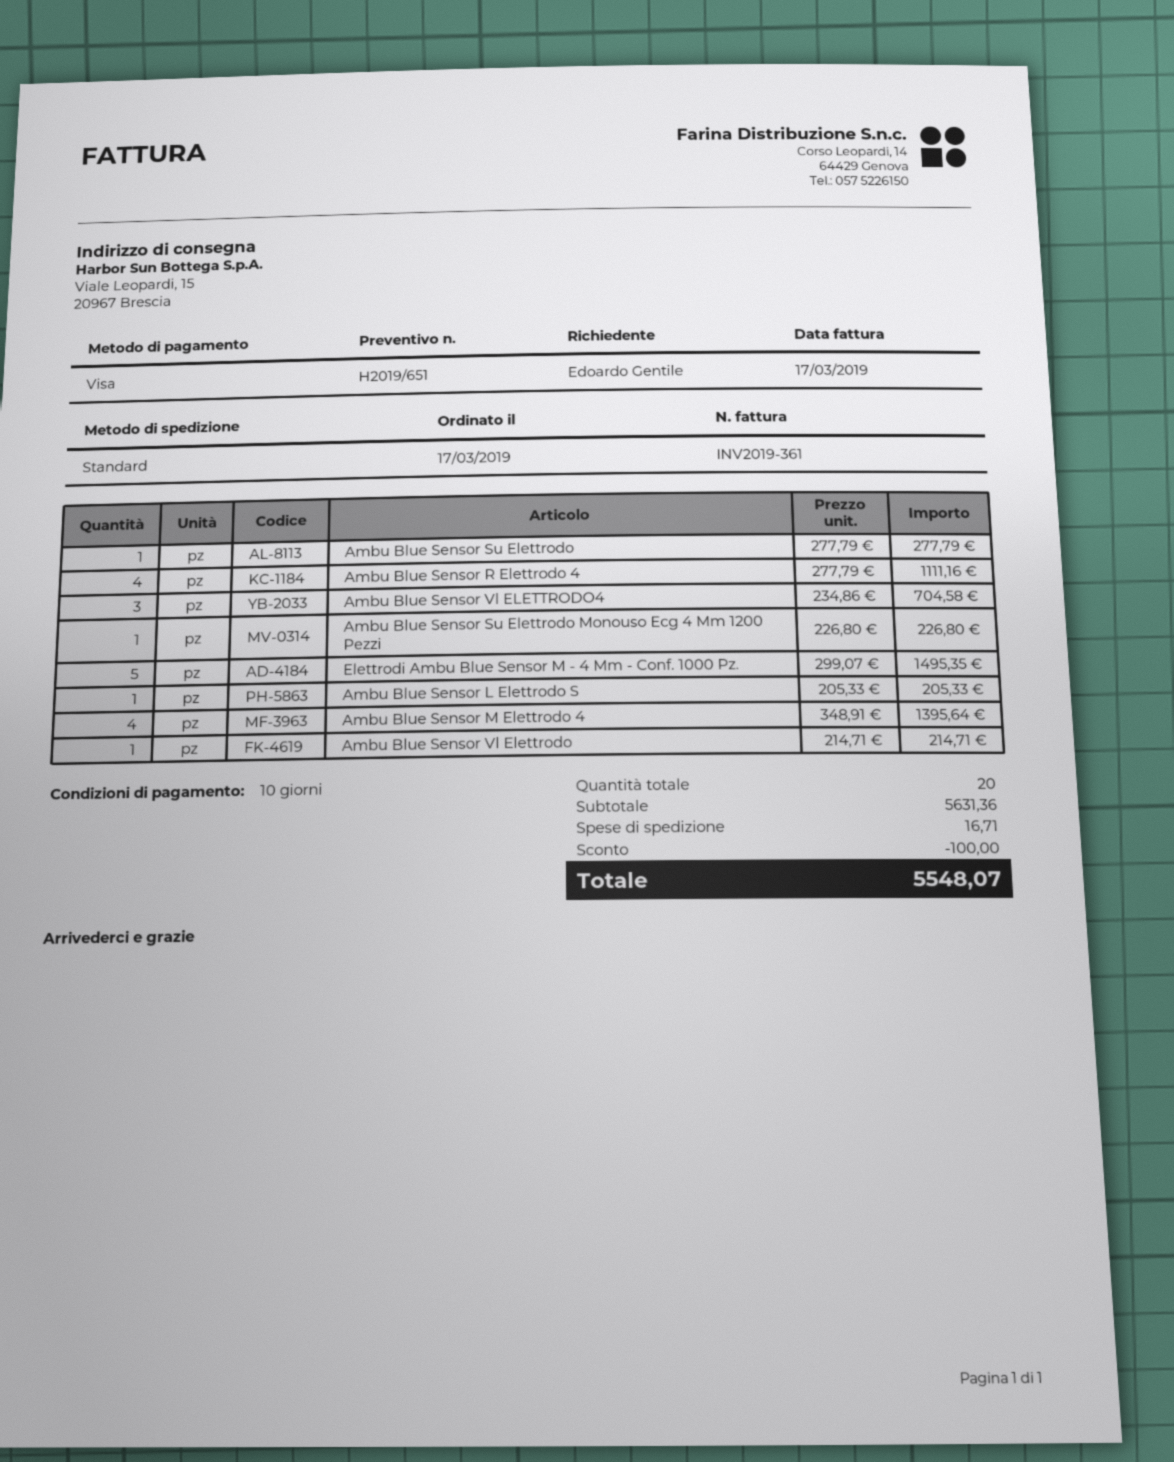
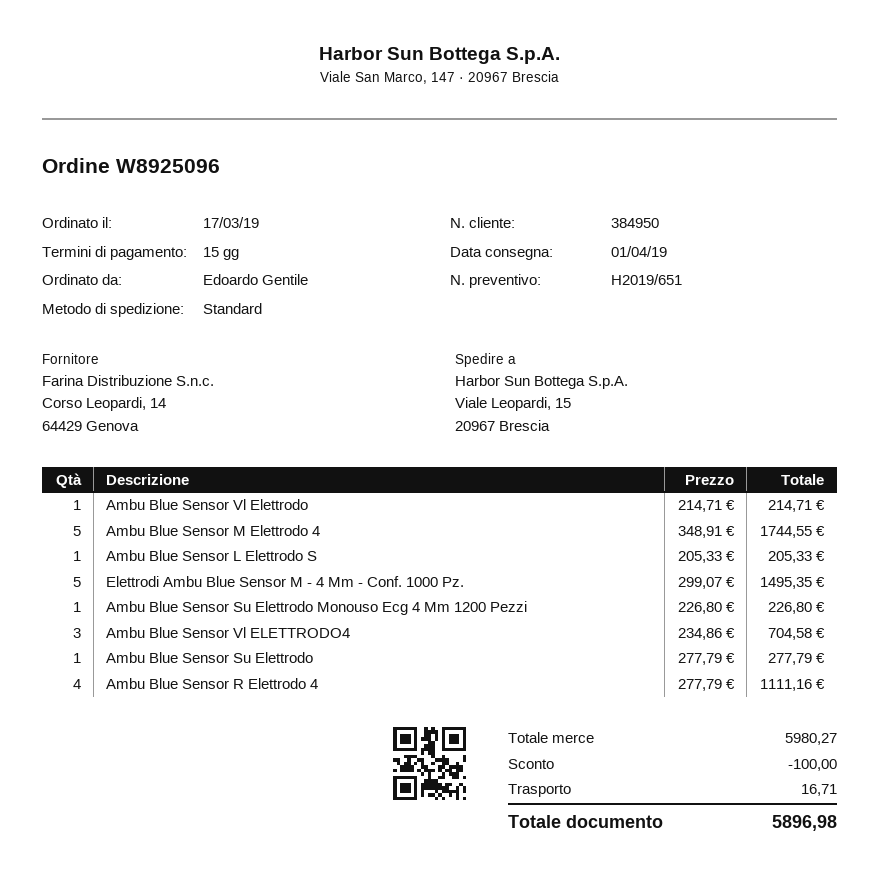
payment terms: 10 days -> 15 days
Ambu Blue Sensor M Elettrodo 4: 4 x 348.91 = 1395.64 -> 5 x 348.91 = 1744.55
subtotal: 5631.36 -> 5980.27
total: 5548.07 -> 5896.98

